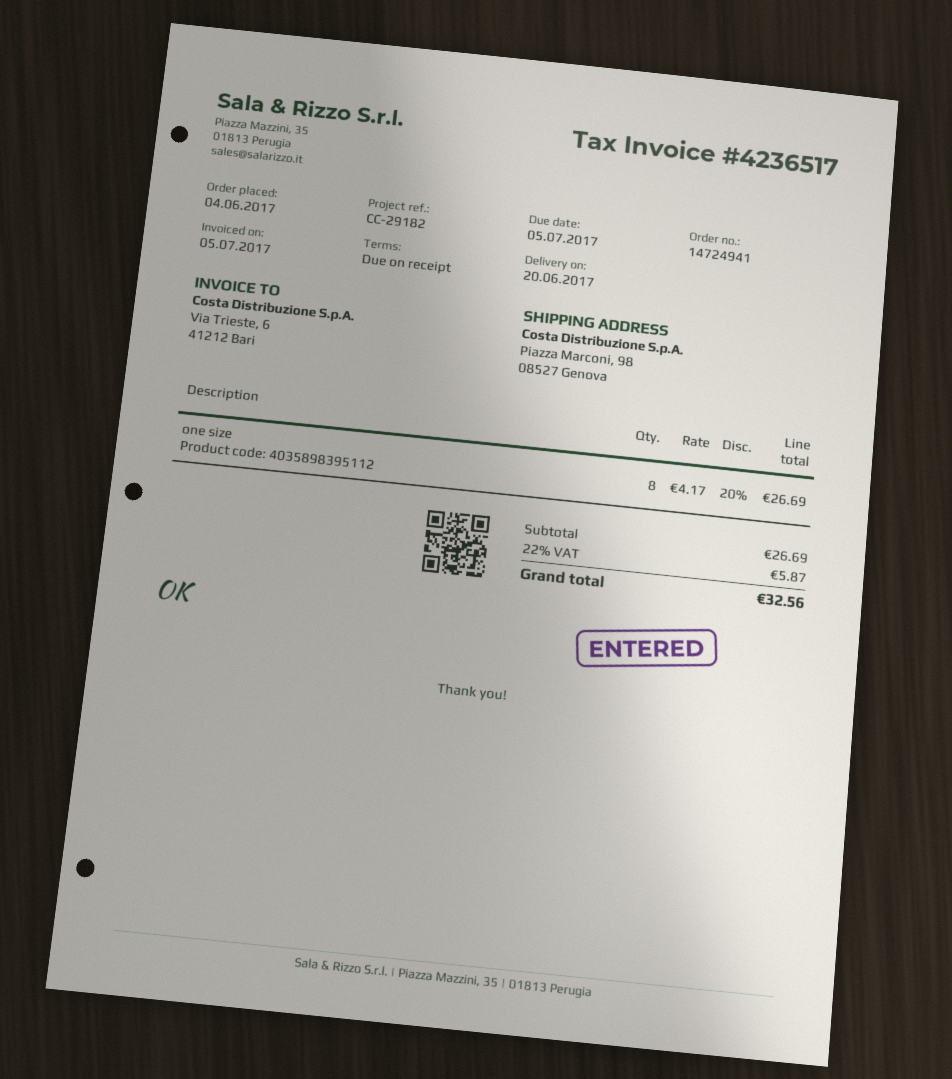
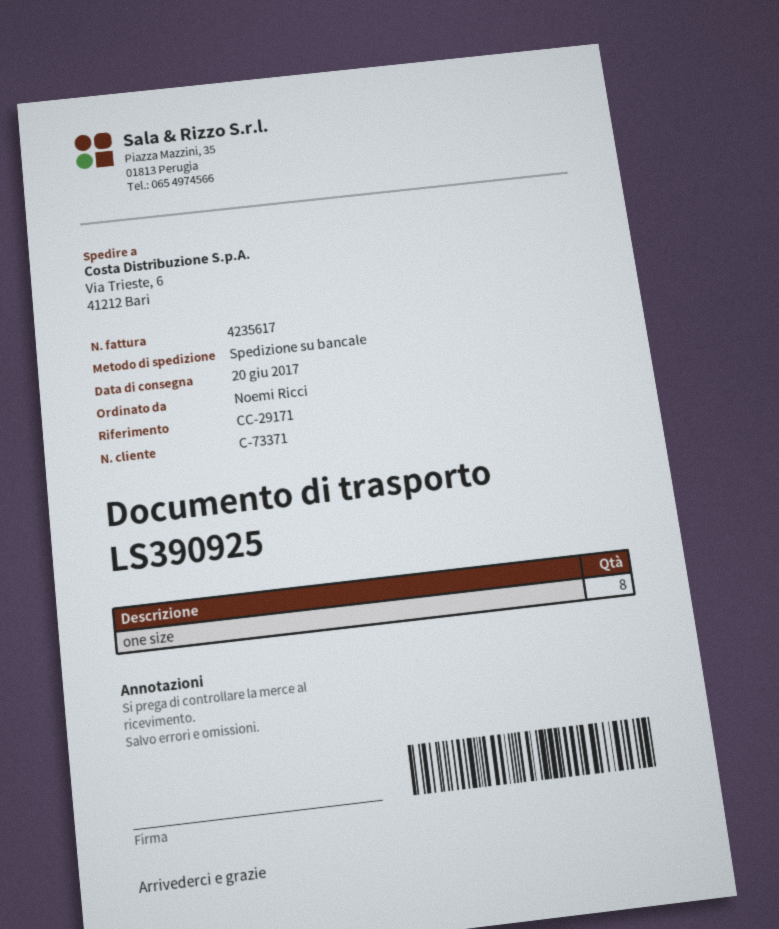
invoice number: 4236517 -> 4235617
reference: CC-29182 -> CC-29171
ship to: Piazza Marconi, 98, 08527 Genova -> Via Trieste, 6, 41212 Bari

